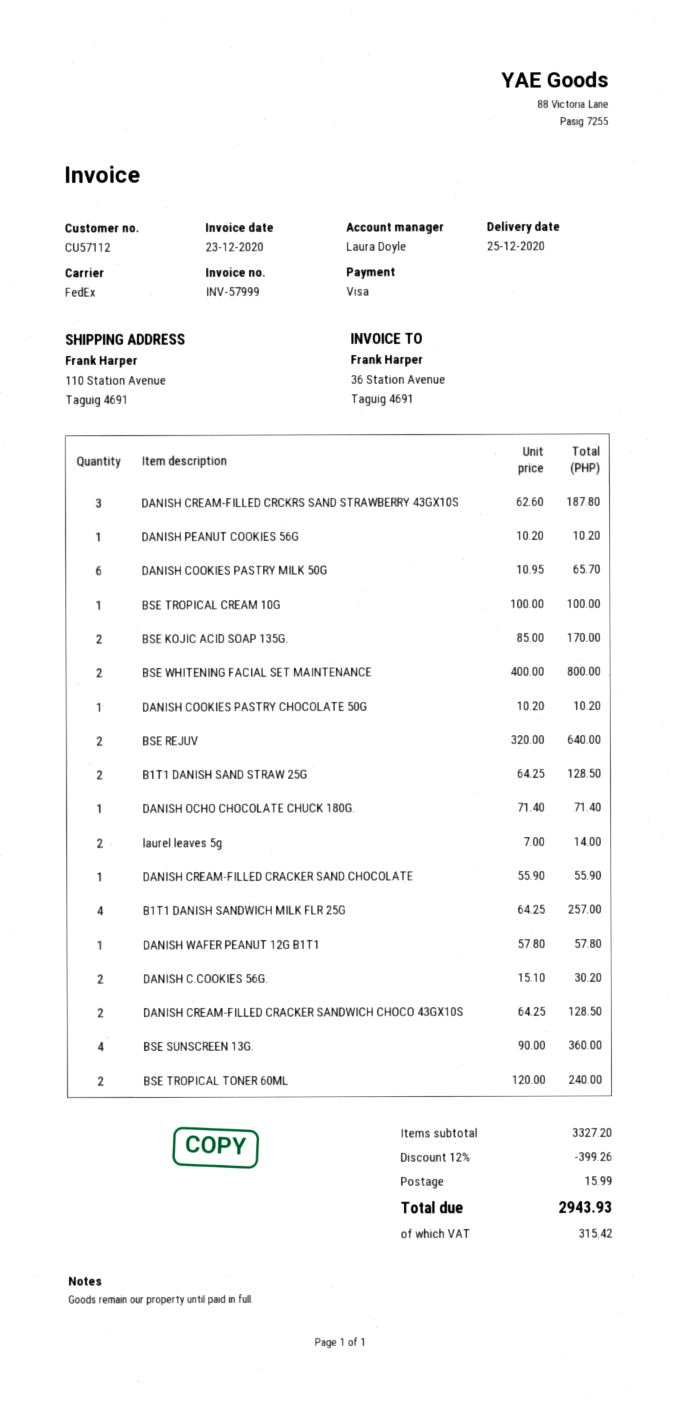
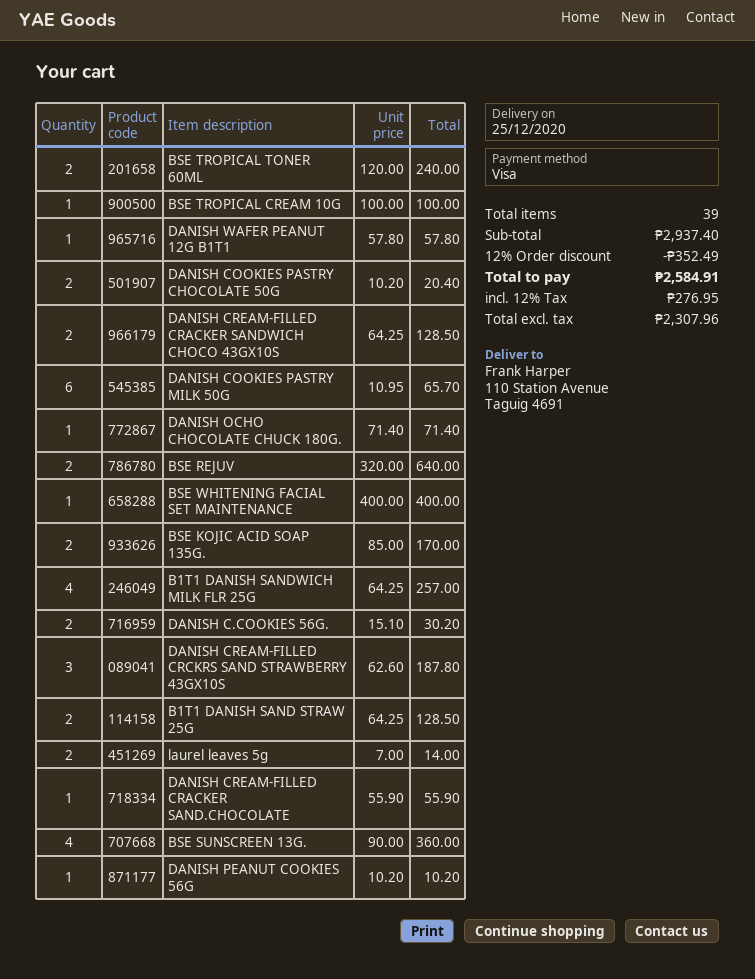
BSE WHITENING FACIAL SET MAINTENANCE: 2 x 400.00 = 800.00 -> 1 x 400.00 = 400.00
DANISH COOKIES PASTRY CHOCOLATE 50G: 1 x 10.20 = 10.20 -> 2 x 10.20 = 20.40
subtotal: 3327.20 -> 2937.40
discount: 12% = 399.26 -> 12% = 352.49
shipping: 15.99 -> none
tax: 315.42 -> 276.95
total: 2943.93 -> 2584.91

